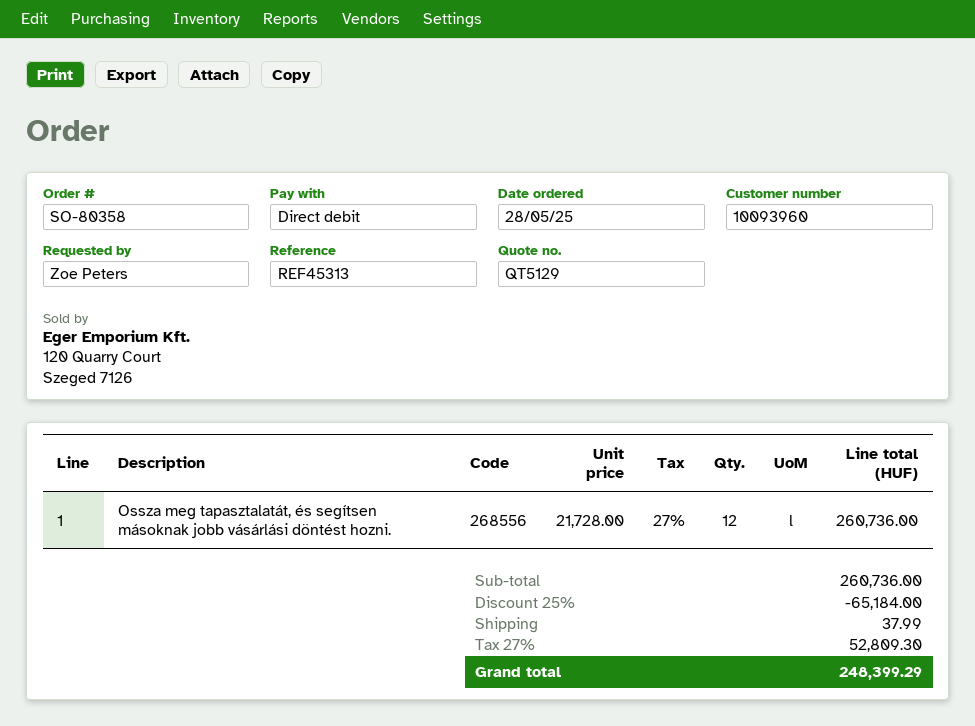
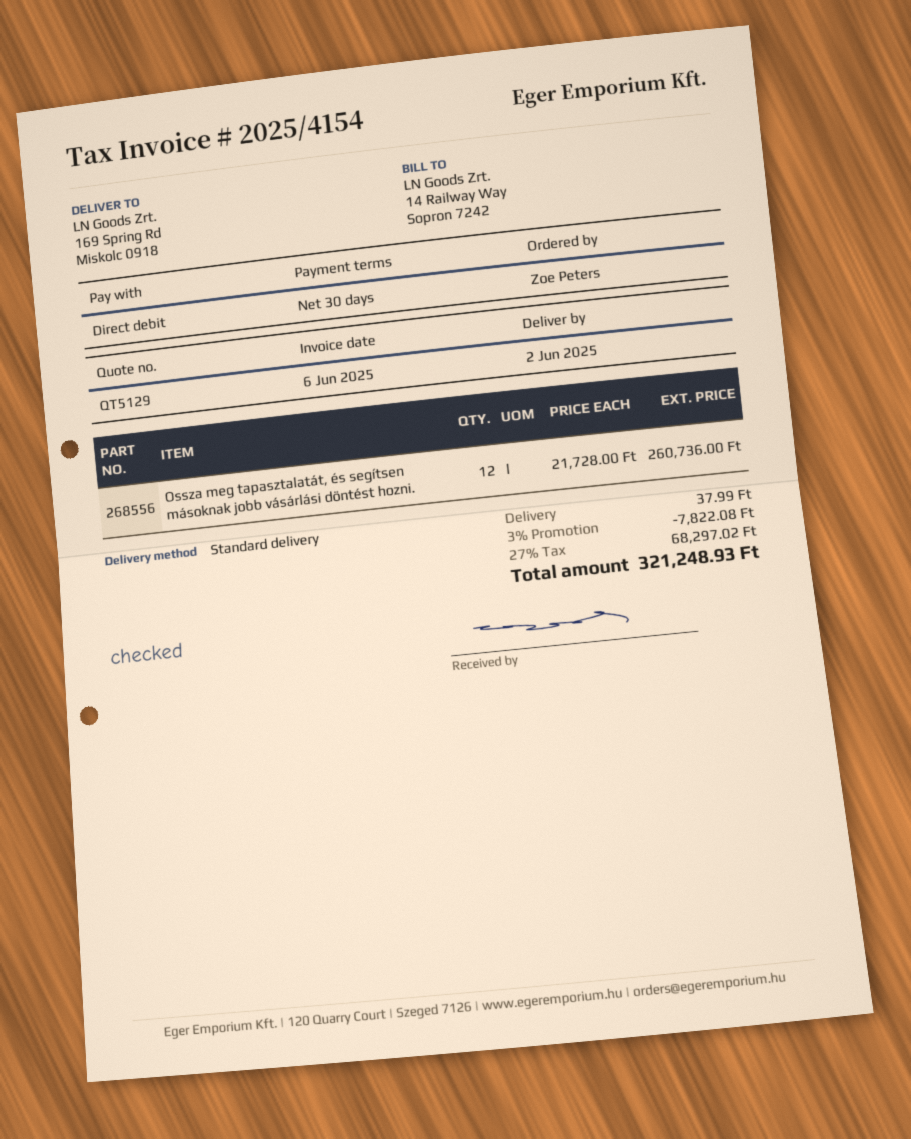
discount: 25% = 65184.00 -> 3% = 7822.08
tax: 27% = 52809.30 -> 27% = 68297.02
total: 248399.29 -> 321248.93

